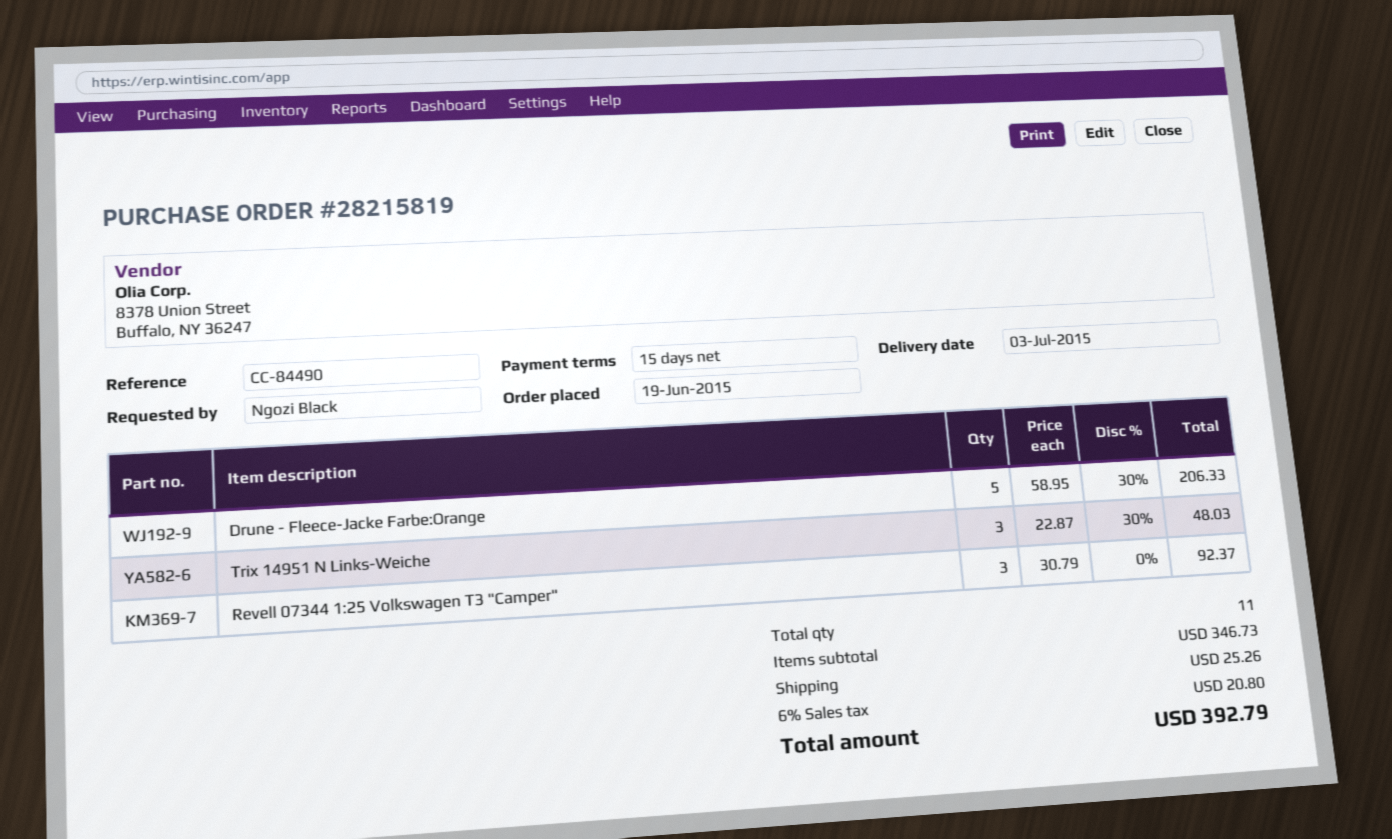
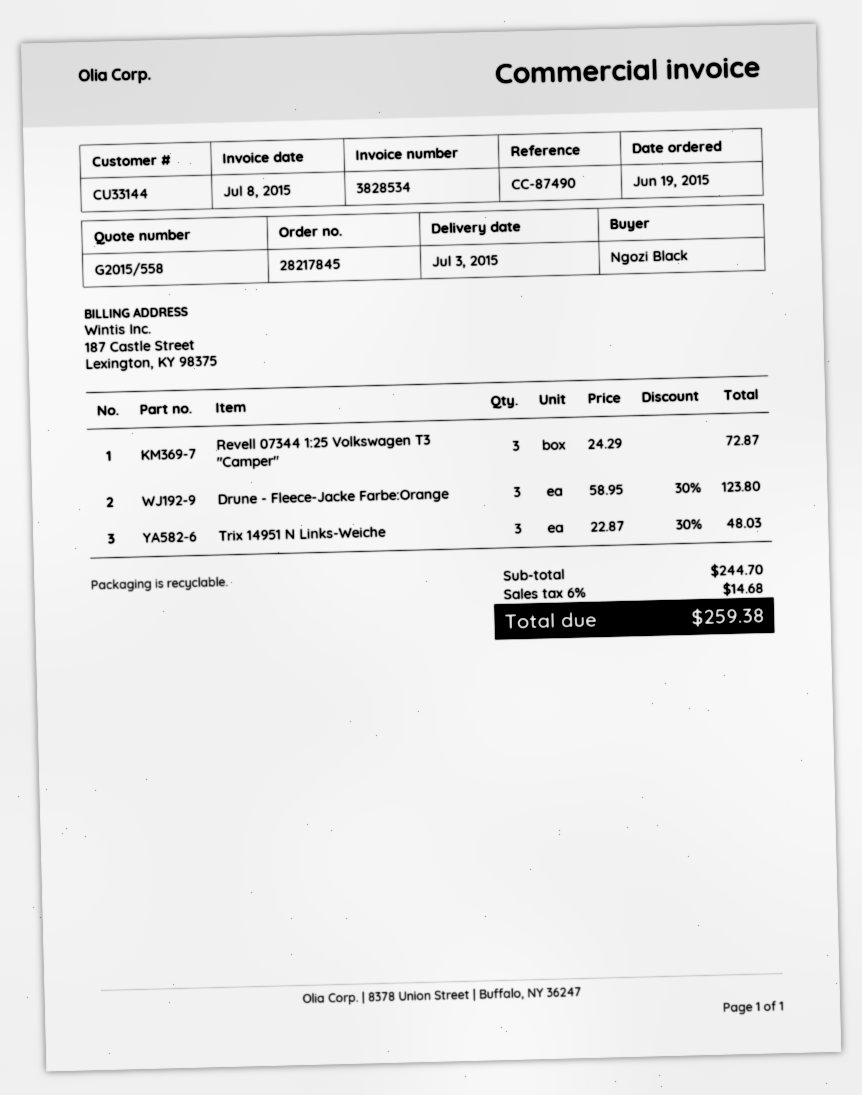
order number: 28215819 -> 28217845
reference: CC-84490 -> CC-87490
Drune - Fleece-Jacke Farbe:Orange: 5 x 58.95 - 30% = 206.33 -> 3 x 58.95 - 30% = 123.80
Revell 07344 1:25 Volkswagen T3 "Camper": 3 x 30.79 = 92.37 -> 3 x 24.29 = 72.87
subtotal: 346.73 -> 244.70
shipping: 25.26 -> none
tax: 6% = 20.80 -> 6% = 14.68
total: 392.79 -> 259.38

